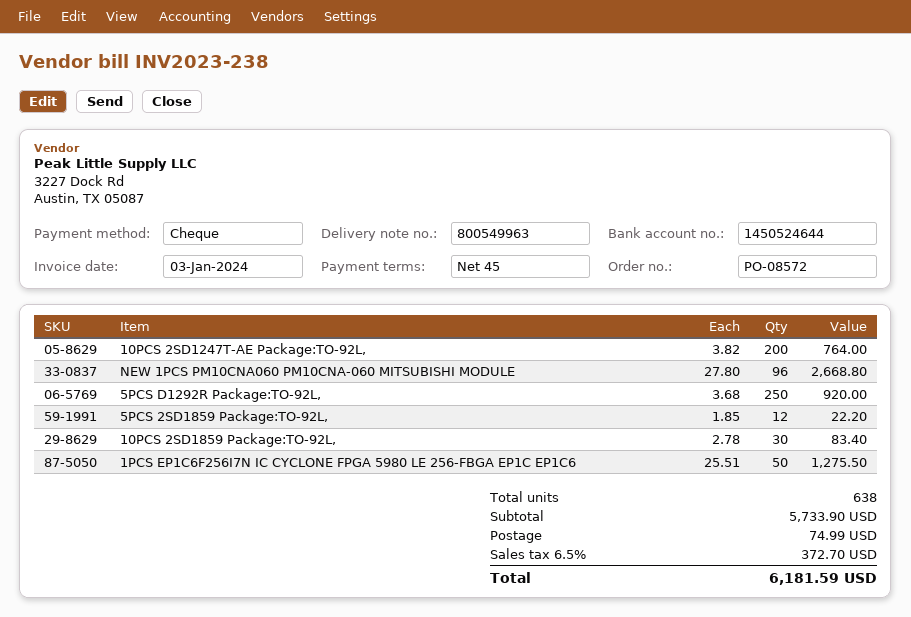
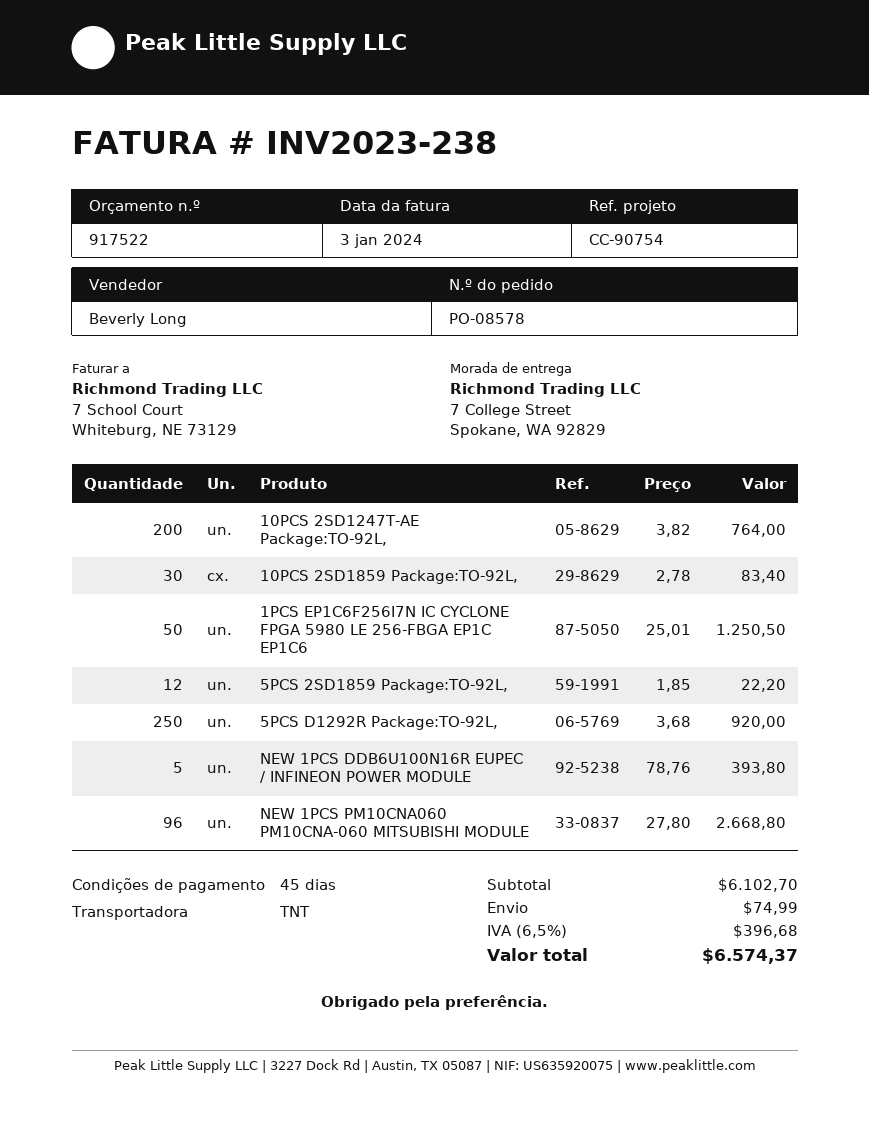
order number: PO-08572 -> PO-08578
1PCS EP1C6F256I7N IC CYCLONE FPGA 5980 LE 256-FBGA EP1C EP1C6: 50 x 25.51 = 1275.50 -> 50 x 25.01 = 1250.50
NEW 1PCS DDB6U100N16R EUPEC / INFINEON POWER MODULE: none -> 5 x 78.76 = 393.80
subtotal: 5733.90 -> 6102.70
tax: 6.5% = 372.70 -> 6.5% = 396.68
total: 6181.59 -> 6574.37

